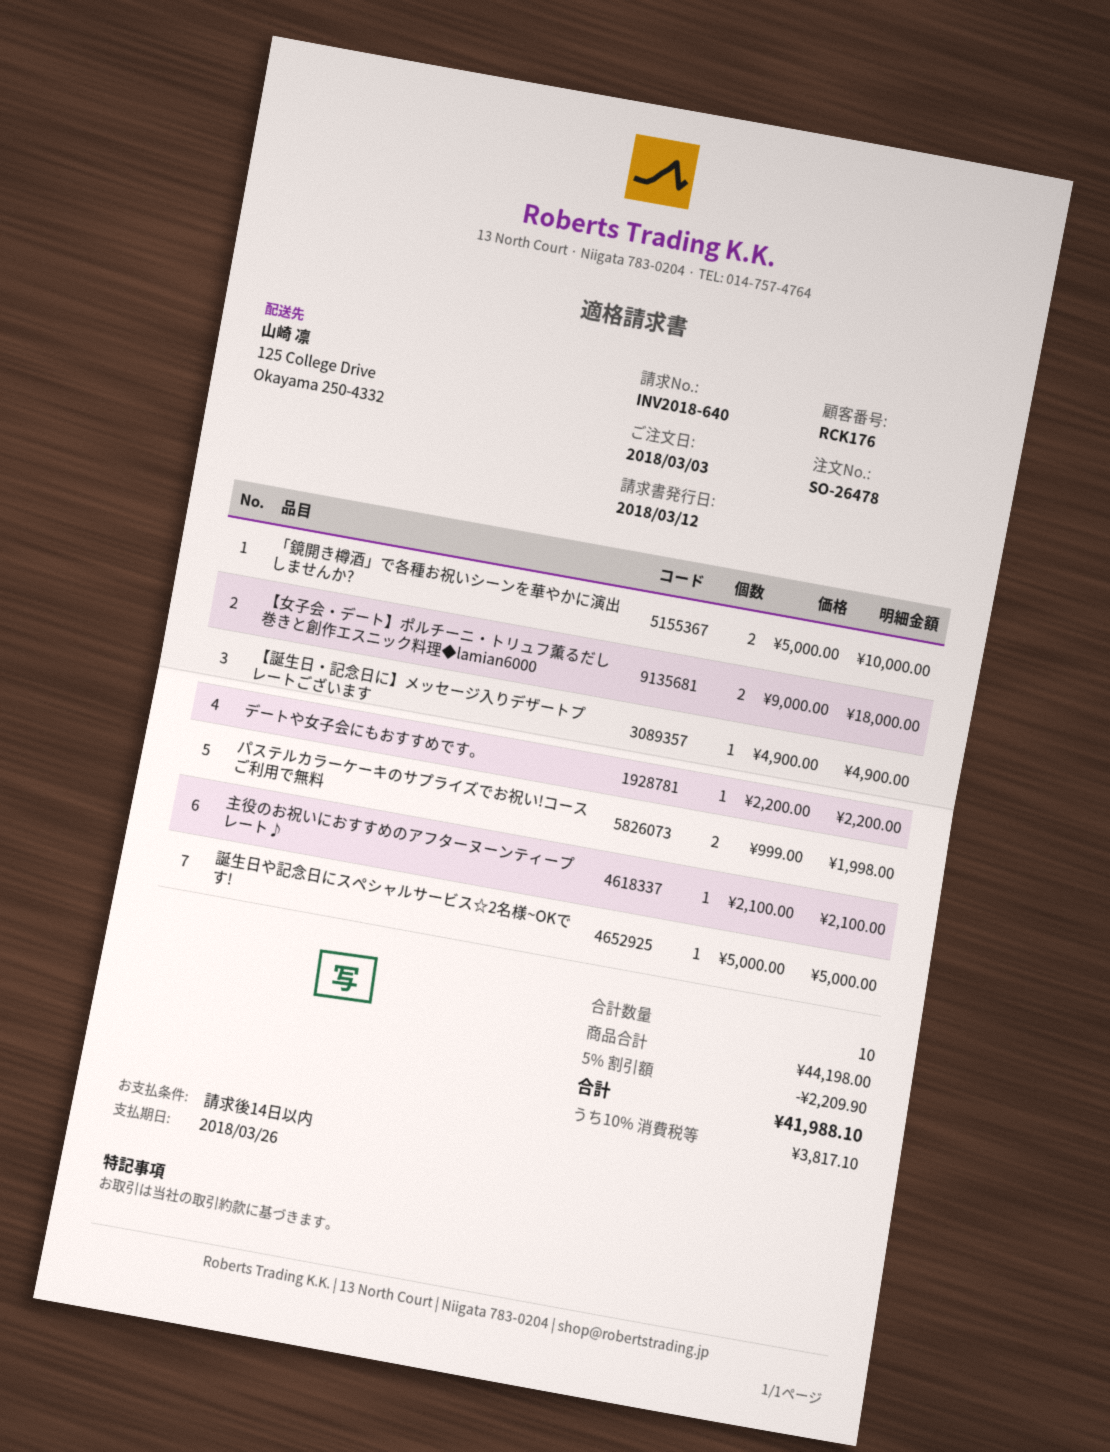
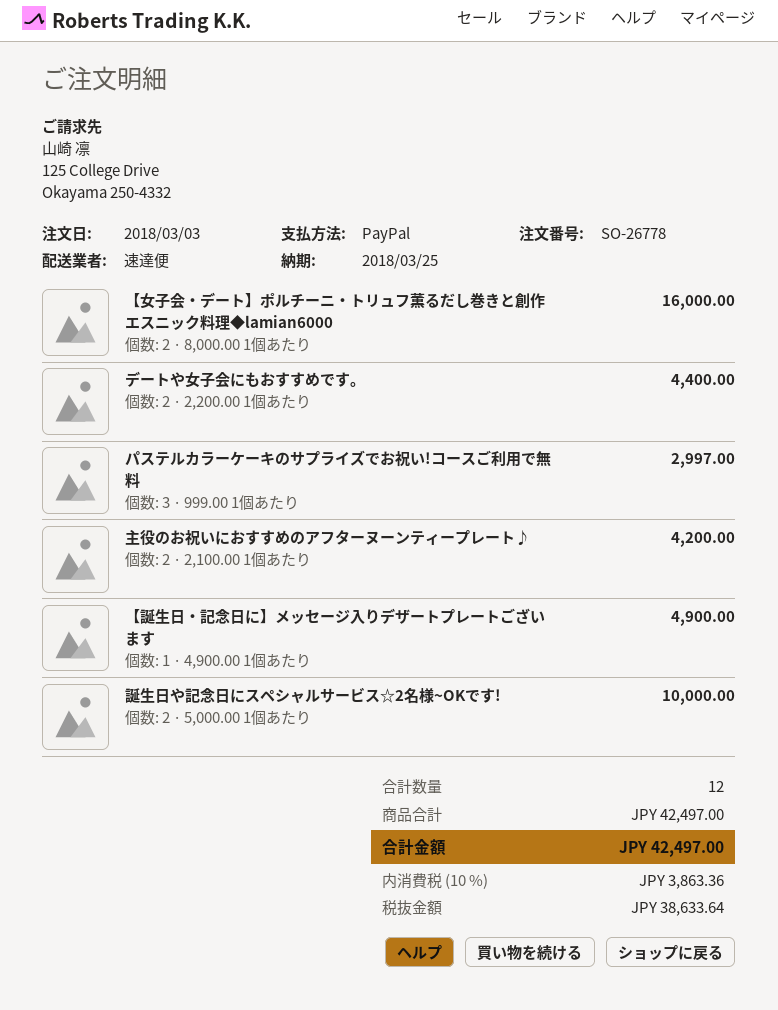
order number: SO-26478 -> SO-26778
「鏡開き樽酒」で各種お祝いシーンを華やかに演出しませんか?: 2 x 5000.00 = 10000.00 -> none
【女子会・デート】ポルチーニ・トリュフ薫るだし巻きと創作エスニック料理◆lamian6000: 2 x 9000.00 = 18000.00 -> 2 x 8000.00 = 16000.00
デートや女子会にもおすすめです。: 1 x 2200.00 = 2200.00 -> 2 x 2200.00 = 4400.00
パステルカラーケーキのサプライズでお祝い!コースご利用で無料: 2 x 999.00 = 1998.00 -> 3 x 999.00 = 2997.00
主役のお祝いにおすすめのアフターヌーンティープレート♪: 1 x 2100.00 = 2100.00 -> 2 x 2100.00 = 4200.00
誕生日や記念日にスペシャルサービス☆2名様~OKです!: 1 x 5000.00 = 5000.00 -> 2 x 5000.00 = 10000.00
total quantity: 10 -> 12
subtotal: 44198.00 -> 42497.00
discount: 5% = 2209.90 -> none
tax: 10% = 3817.10 -> 10% = 3863.36
total: 41988.10 -> 42497.00

